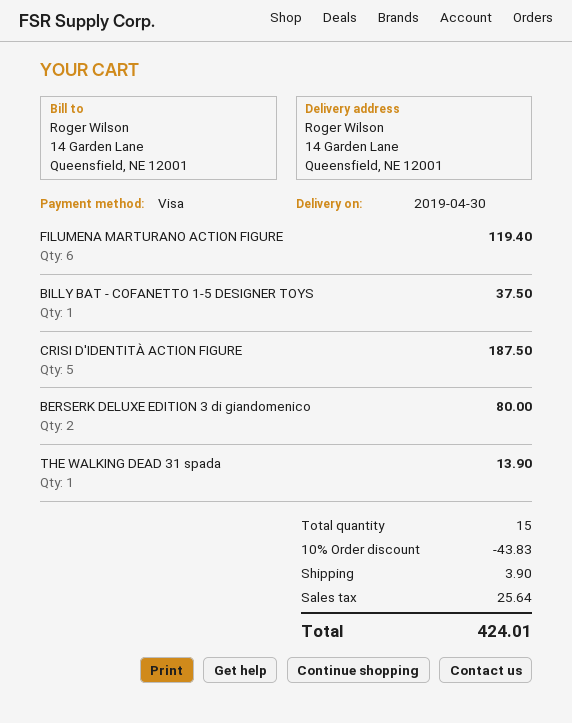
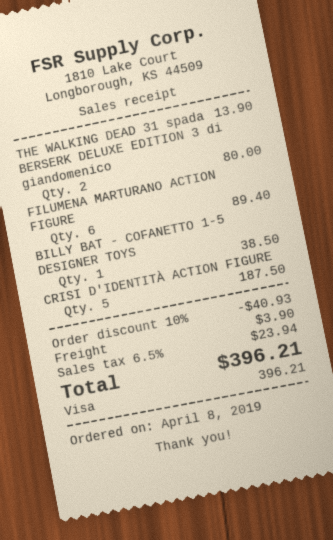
FILUMENA MARTURANO ACTION FIGURE: 6 for 119.40 -> 6 for 89.40
BILLY BAT - COFANETTO 1-5 DESIGNER TOYS: 1 for 37.50 -> 1 for 38.50
discount: 10% = 43.83 -> 10% = 40.93
tax: 25.64 -> 23.94
total: 424.01 -> 396.21

